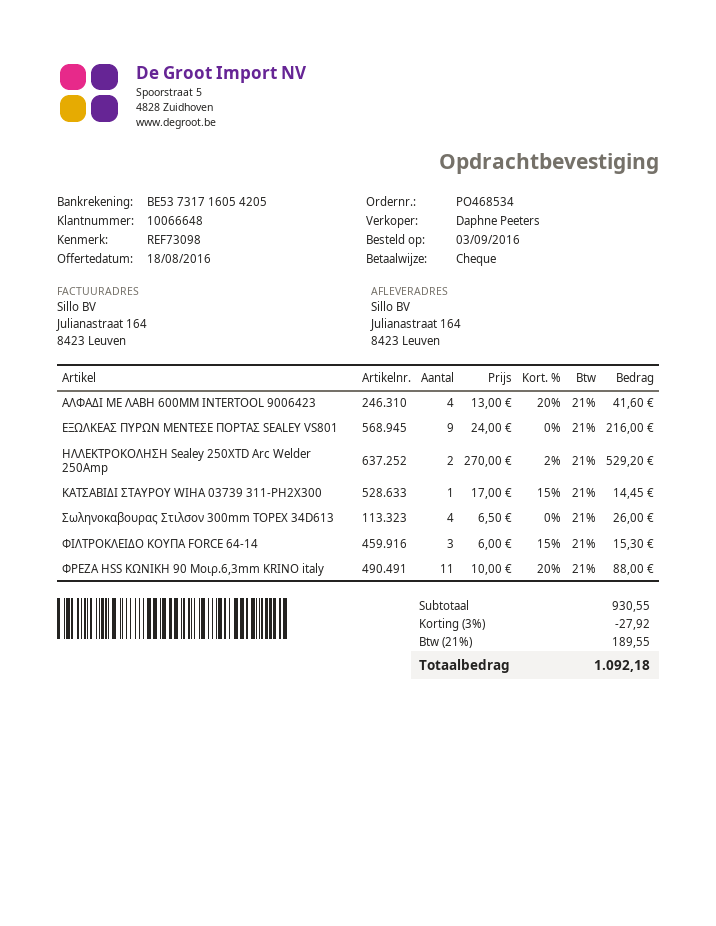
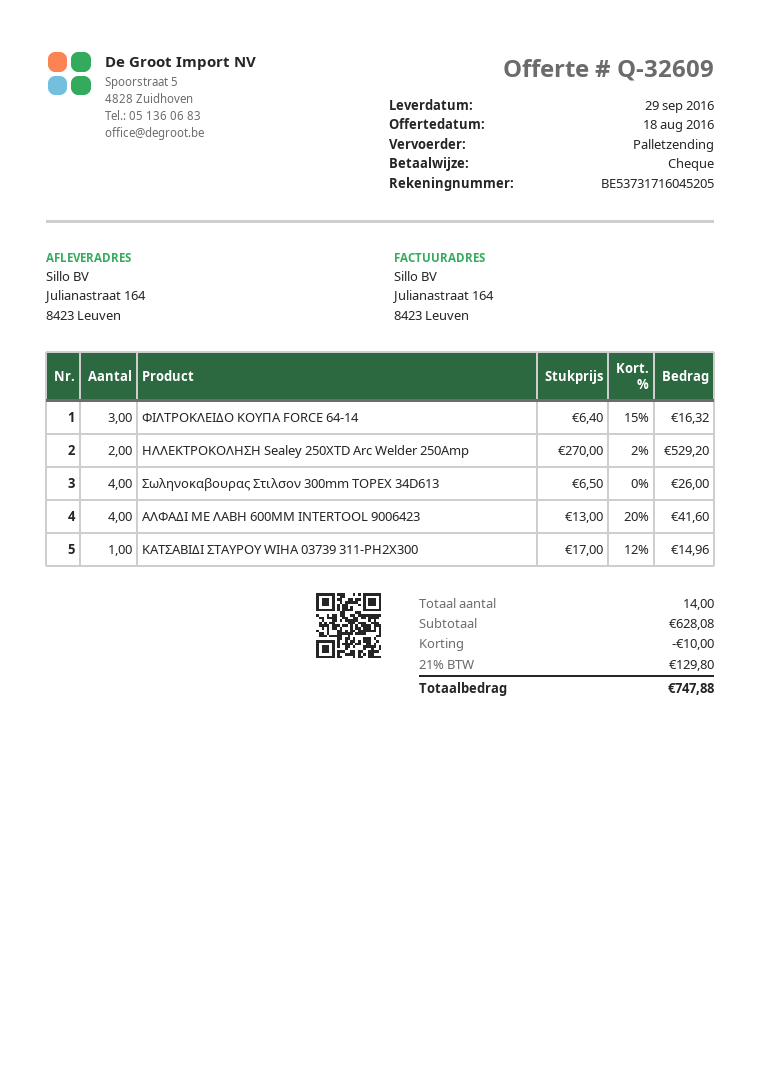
bank account: BE53731716054205 -> BE53731716045205
ΕΞΩΛΚΕΑΣ ΠΥΡΩΝ ΜΕΝΤΕΣΕ ΠΟΡΤΑΣ SEALEY VS801: 9 x 24.00 = 216.00 -> none
ΚΑΤΣΑΒΙΔΙ ΣΤΑΥΡΟΥ WIHA 03739 311-PH2X300: 1 x 17.00 - 15% = 14.45 -> 1 x 17.00 - 12% = 14.96
ΦΙΛΤΡΟΚΛΕΙΔΟ ΚΟΥΠΑ FORCE 64-14: 3 x 6.00 - 15% = 15.30 -> 3 x 6.40 - 15% = 16.32
ΦΡΕΖΑ HSS ΚΩΝΙΚΗ 90 Μοιρ.6,3mm KRINO italy: 11 x 10.00 - 20% = 88.00 -> none
subtotal: 930.55 -> 628.08
discount: 27.92 -> 10.00
tax: 21% = 189.55 -> 21% = 129.80
total: 1092.18 -> 747.88

